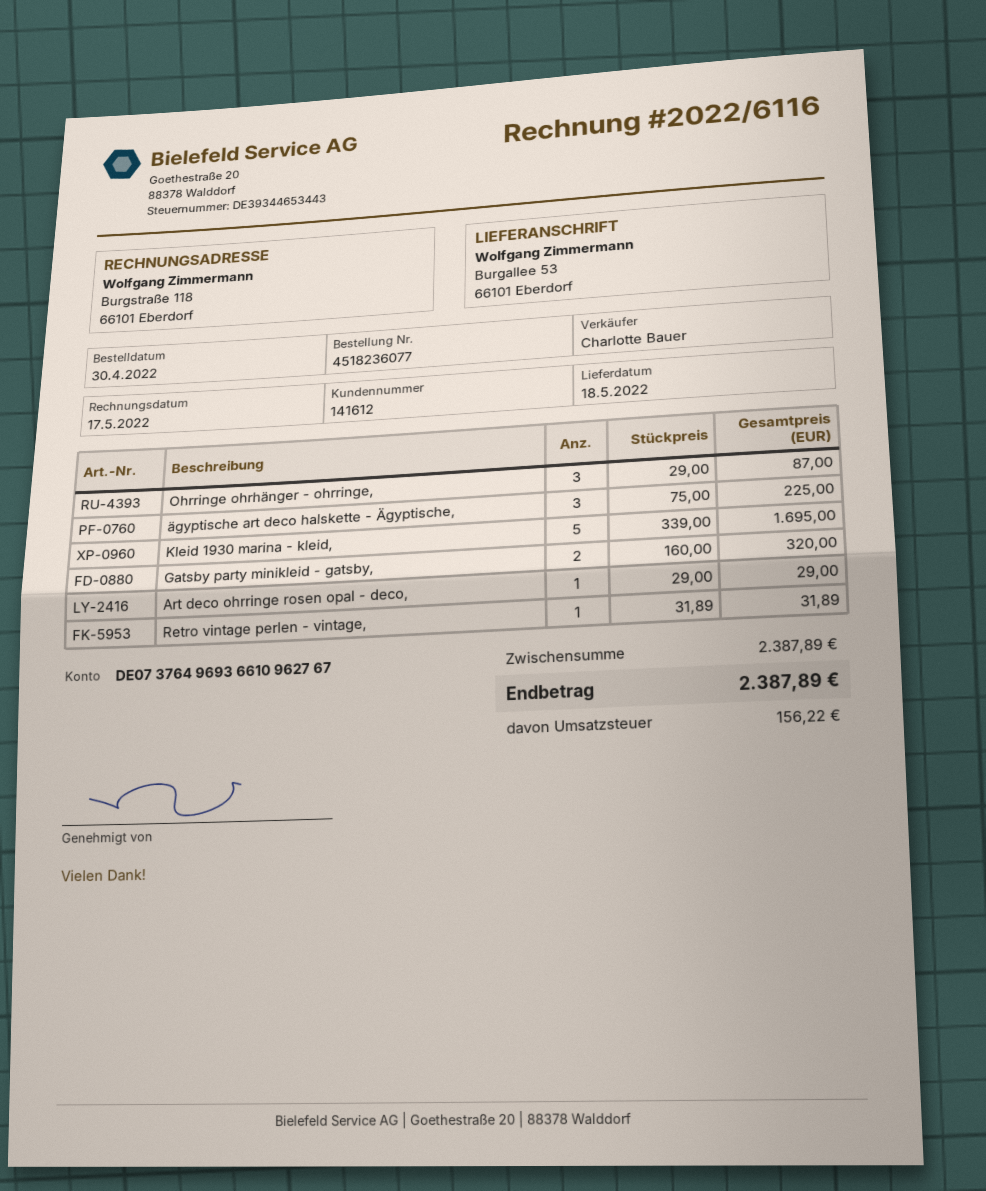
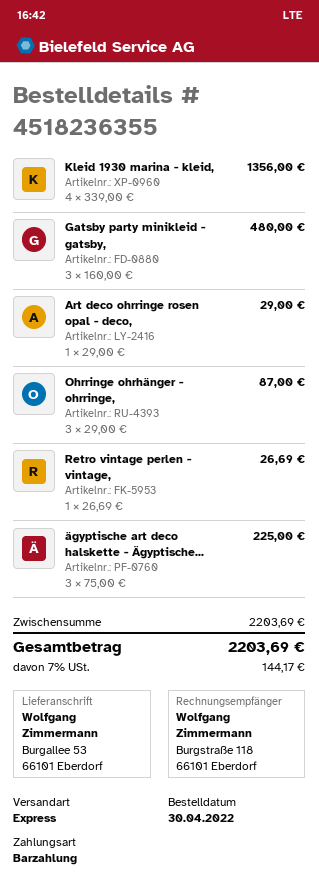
order number: 4518236077 -> 4518236355
Kleid 1930 marina - kleid,: 5 x 339.00 = 1695.00 -> 4 x 339.00 = 1356.00
Gatsby party minikleid - gatsby,: 2 x 160.00 = 320.00 -> 3 x 160.00 = 480.00
Retro vintage perlen - vintage,: 1 x 31.89 = 31.89 -> 1 x 26.69 = 26.69
subtotal: 2387.89 -> 2203.69
tax: 156.22 -> 144.17
total: 2387.89 -> 2203.69

